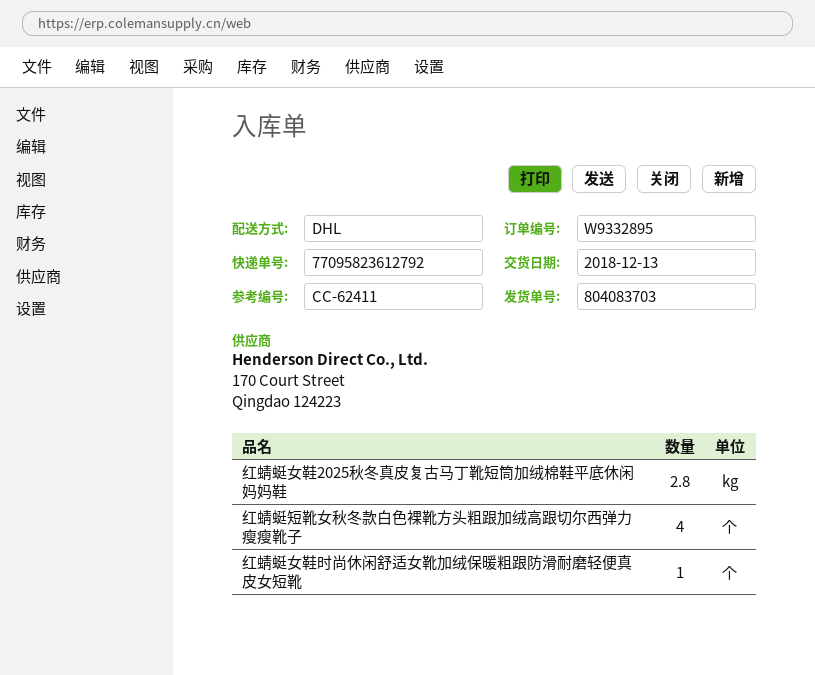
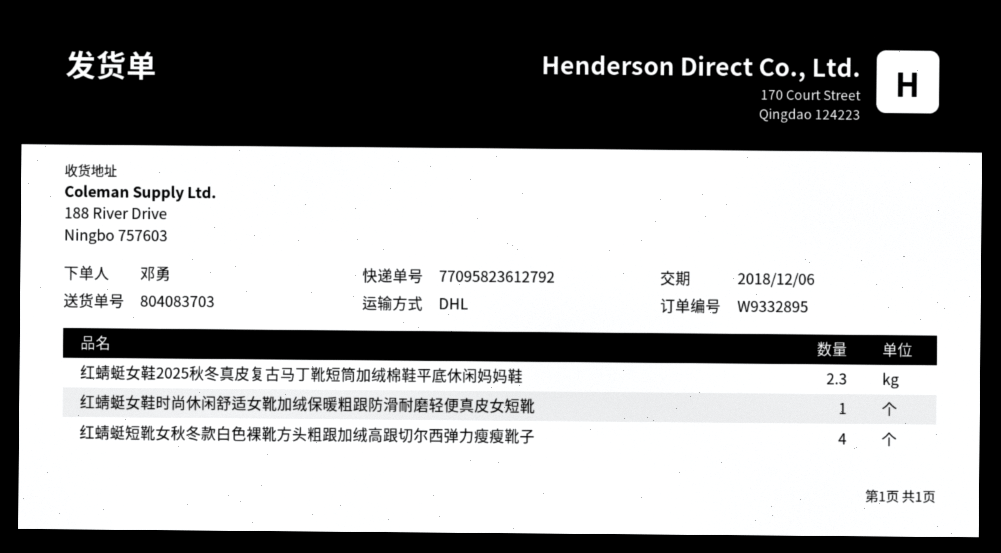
delivery date: 2018-12-13 -> 2018-12-06
红蜻蜓女鞋2025秋冬真皮复古马丁靴短筒加绒棉鞋平底休闲妈妈鞋: 2.8 -> 2.3

